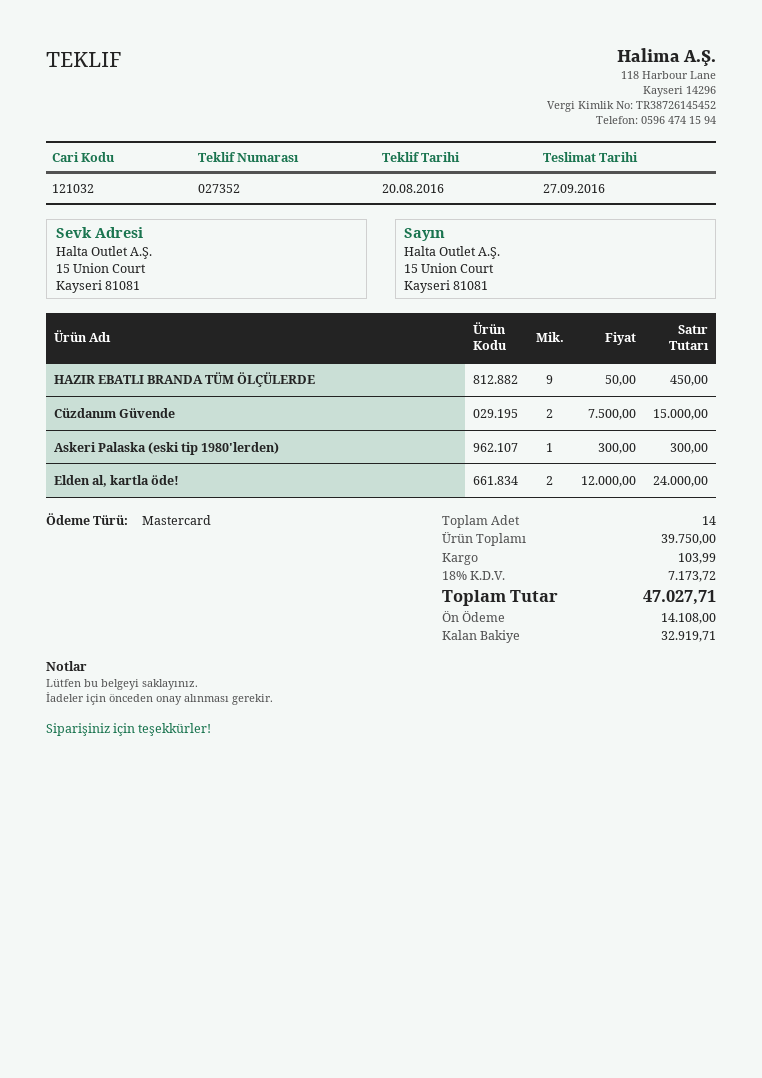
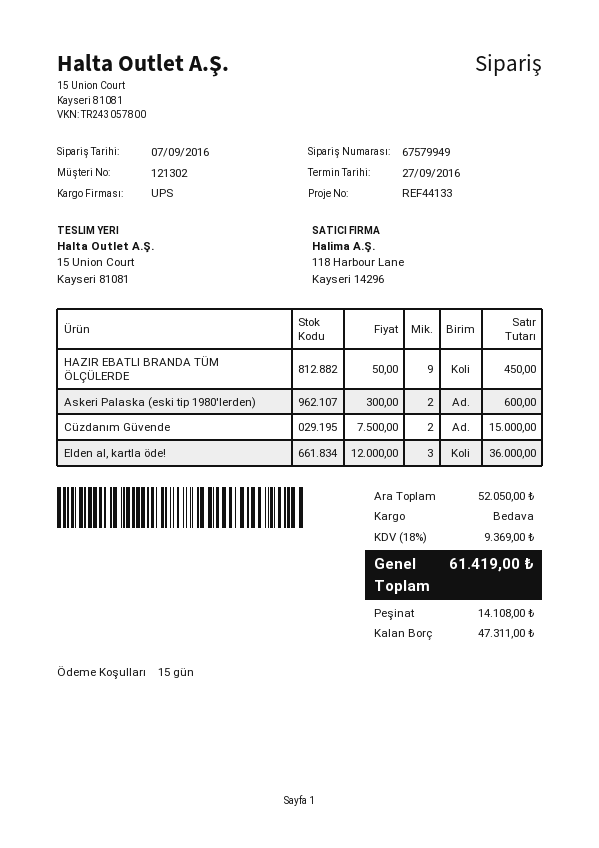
customer number: 121032 -> 121302
Askeri Palaska (eski tip 1980'lerden): 1 x 300.00 = 300.00 -> 2 x 300.00 = 600.00
Elden al, kartla öde!: 2 x 12000.00 = 24000.00 -> 3 x 12000.00 = 36000.00
subtotal: 39750.00 -> 52050.00
shipping: 103.99 -> 0.00
tax: 18% = 7173.72 -> 18% = 9369.00
total: 47027.71 -> 61419.00
balance: 32919.71 -> 47311.00

